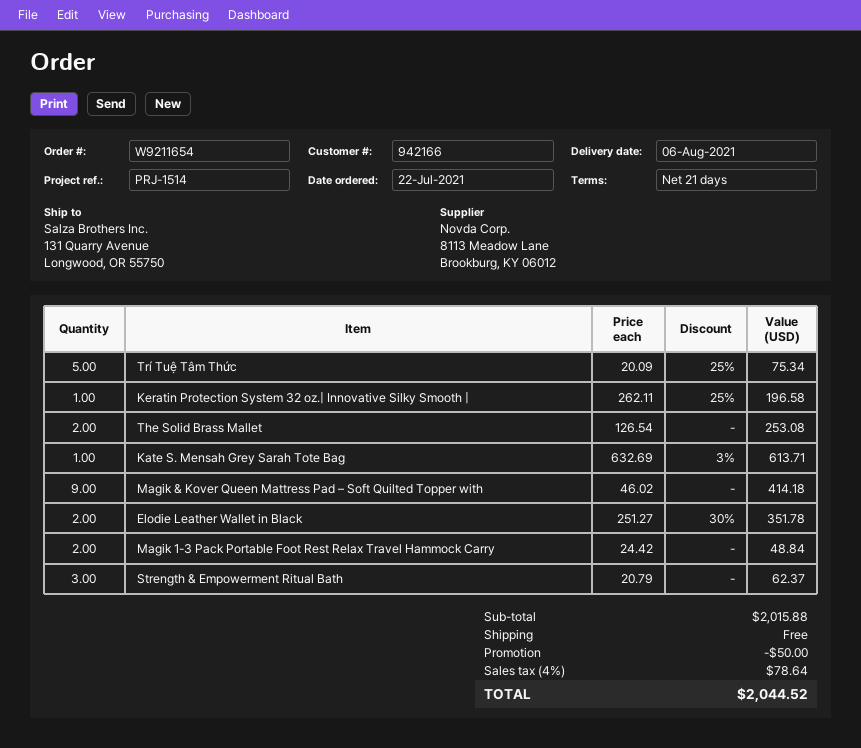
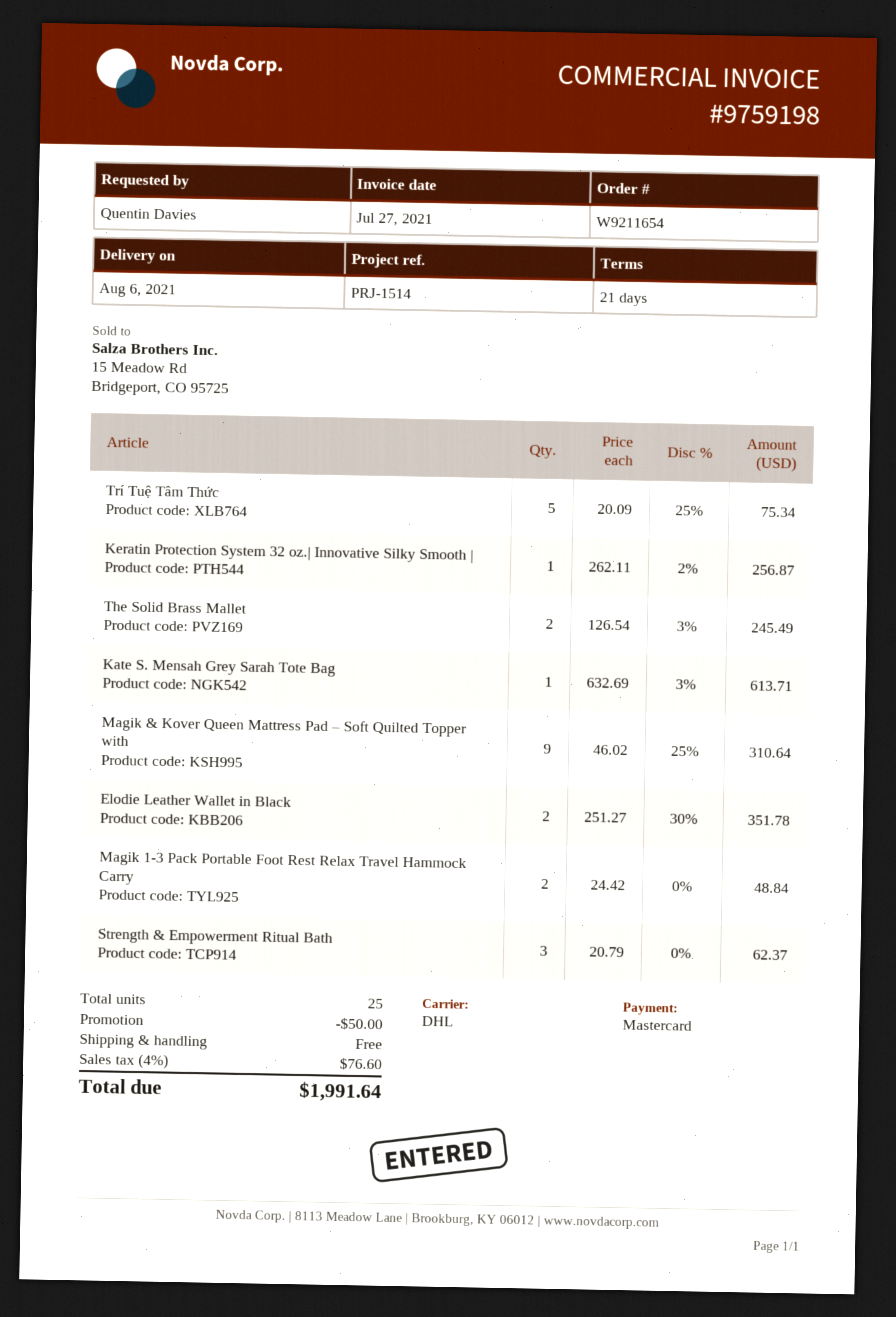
Keratin Protection System 32 oz.| Innovative Silky Smooth |: 1 x 262.11 - 25% = 196.58 -> 1 x 262.11 - 2% = 256.87
The Solid Brass Mallet: 2 x 126.54 = 253.08 -> 2 x 126.54 - 3% = 245.49
Magik & Kover Queen Mattress Pad – Soft Quilted Topper with: 9 x 46.02 = 414.18 -> 9 x 46.02 - 25% = 310.64
tax: 4% = 78.64 -> 4% = 76.60
total: 2044.52 -> 1991.64

